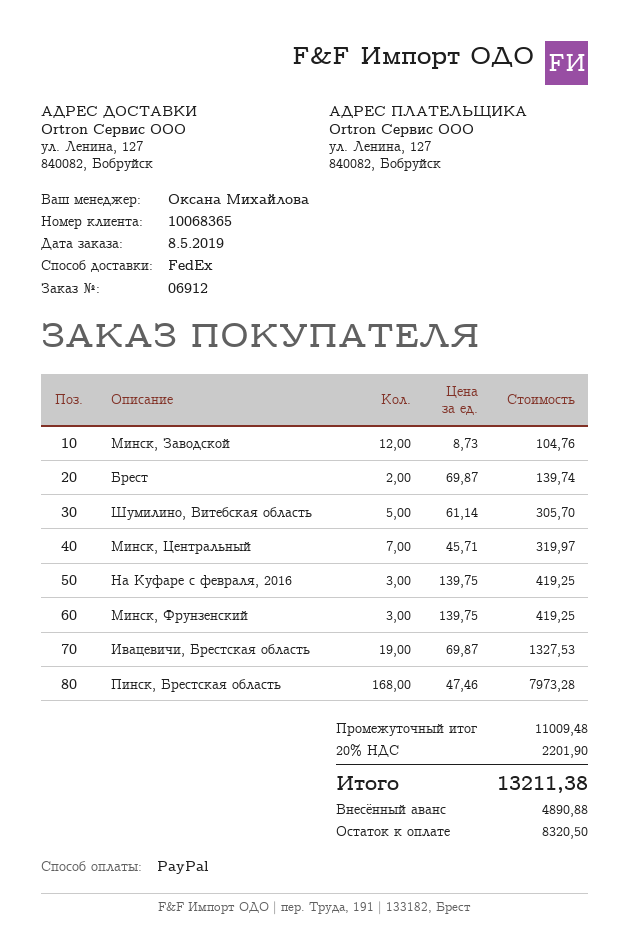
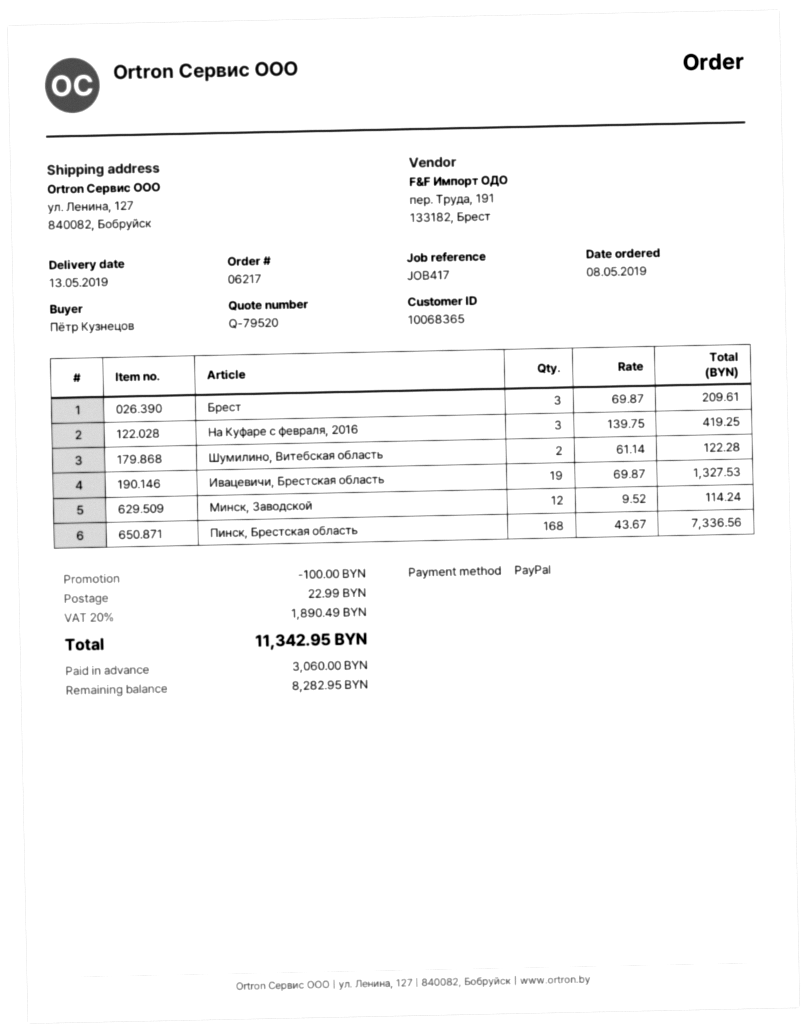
order number: 06912 -> 06217
Минск, Заводской: 12 x 8.73 = 104.76 -> 12 x 9.52 = 114.24
Брест: 2 x 69.87 = 139.74 -> 3 x 69.87 = 209.61
Шумилино, Витебская область: 5 x 61.14 = 305.70 -> 2 x 61.14 = 122.28
Минск, Центральный: 7 x 45.71 = 319.97 -> none
Минск, Фрунзенский: 3 x 139.75 = 419.25 -> none
Пинск, Брестская область: 168 x 47.46 = 7973.28 -> 168 x 43.67 = 7336.56
discount: none -> 100.00
shipping: none -> 22.99
tax: 20% = 2201.90 -> 20% = 1890.49
total: 13211.38 -> 11342.95
deposit: 4890.88 -> 3060.00
balance: 8320.50 -> 8282.95

